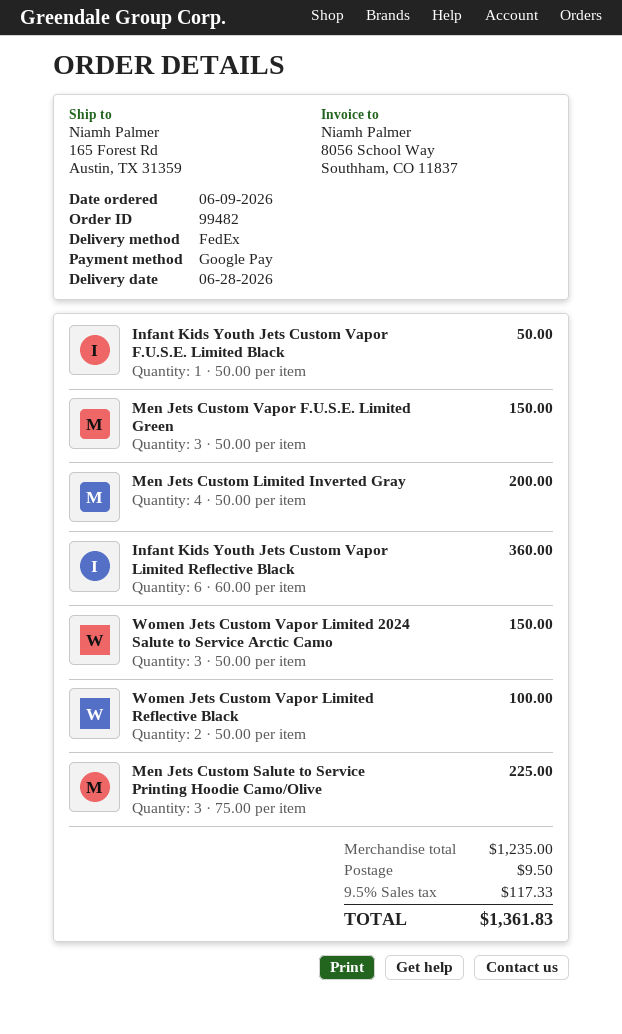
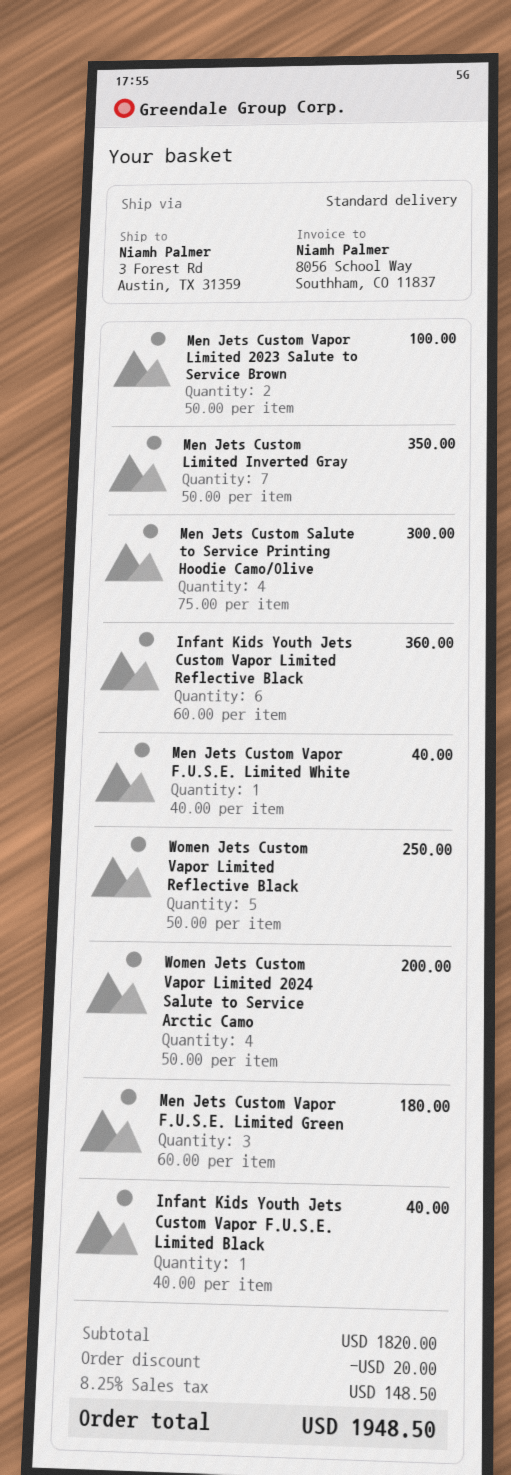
shipping method: FedEx -> standard
ship to: 165 Forest Rd, Austin, TX 31359 -> 3 Forest Rd, Austin, TX 31359
Infant Kids Youth Jets Custom Vapor F.U.S.E. Limited Black: 1 x 50.00 = 50.00 -> 1 x 40.00 = 40.00
Men Jets Custom Vapor F.U.S.E. Limited Green: 3 x 50.00 = 150.00 -> 3 x 60.00 = 180.00
Men Jets Custom Limited Inverted Gray: 4 x 50.00 = 200.00 -> 7 x 50.00 = 350.00
Women Jets Custom Vapor Limited 2024 Salute to Service Arctic Camo: 3 x 50.00 = 150.00 -> 4 x 50.00 = 200.00
Women Jets Custom Vapor Limited Reflective Black: 2 x 50.00 = 100.00 -> 5 x 50.00 = 250.00
Men Jets Custom Salute to Service Printing Hoodie Camo/Olive: 3 x 75.00 = 225.00 -> 4 x 75.00 = 300.00
Men Jets Custom Vapor Limited 2023 Salute to Service Brown: none -> 2 x 50.00 = 100.00
Men Jets Custom Vapor F.U.S.E. Limited White: none -> 1 x 40.00 = 40.00
subtotal: 1235.00 -> 1820.00
discount: none -> 20.00
shipping: 9.50 -> none
tax: 9.5% = 117.33 -> 8.25% = 148.50
total: 1361.83 -> 1948.50

